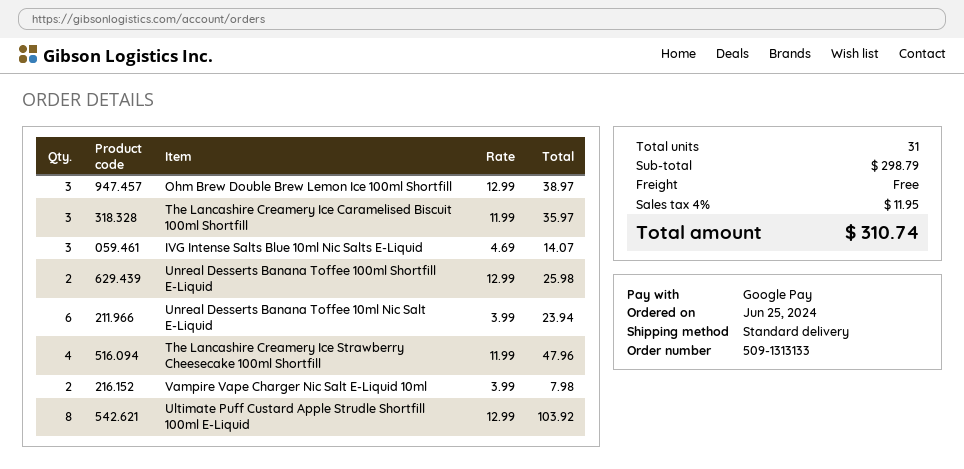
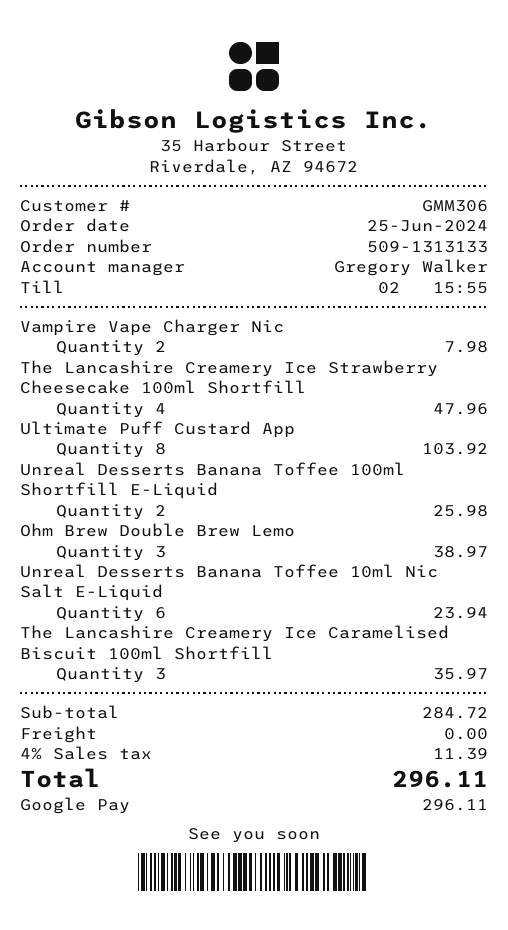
IVG Intense Salts Blue 10ml Nic Salts E-Liquid: 3 for 14.07 -> none
subtotal: 298.79 -> 284.72
tax: 4% = 11.95 -> 4% = 11.39
total: 310.74 -> 296.11

